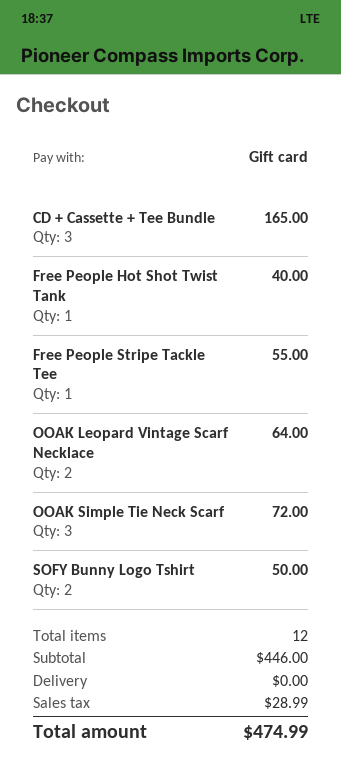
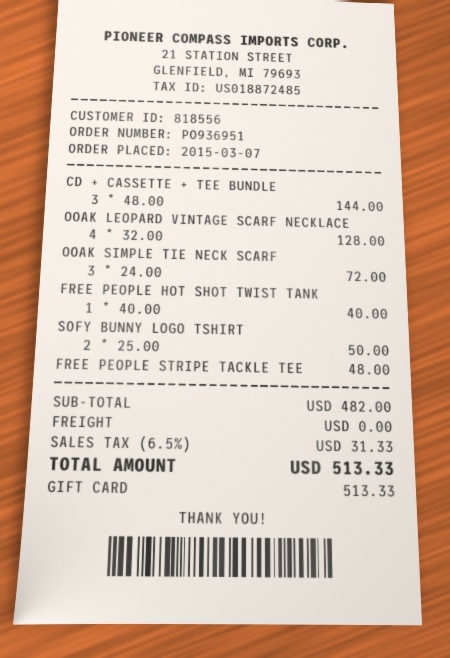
CD + Cassette + Tee Bundle: 3 for 165.00 -> 3 for 144.00
Free People Stripe Tackle Tee: 1 for 55.00 -> 1 for 48.00
OOAK Leopard Vintage Scarf Necklace: 2 for 64.00 -> 4 for 128.00
subtotal: 446.00 -> 482.00
tax: 28.99 -> 31.33
total: 474.99 -> 513.33

